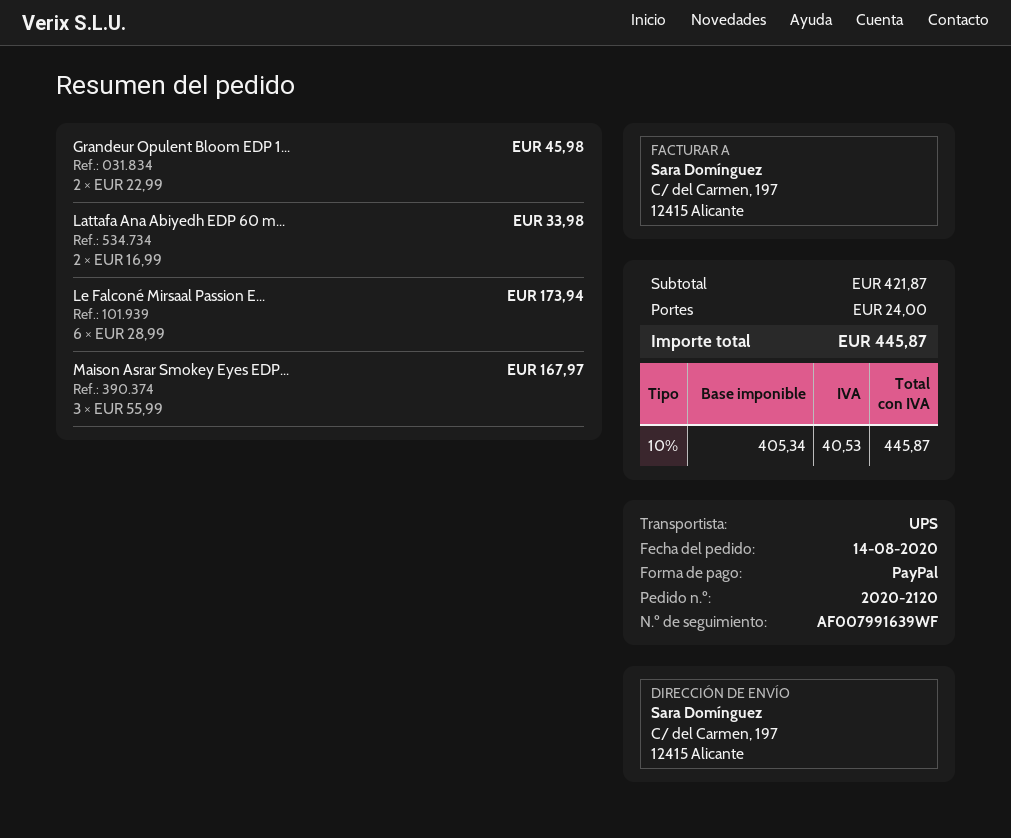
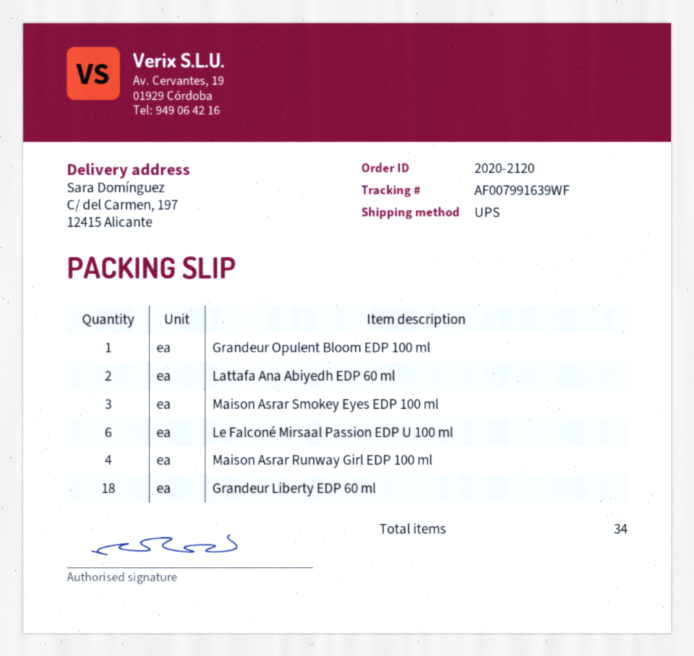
Grandeur Opulent Bloom EDP 1...: 2 -> 1
Maison Asrar Runway Girl EDP 100 ml: none -> 4
Grandeur Liberty EDP 60 ml: none -> 18

